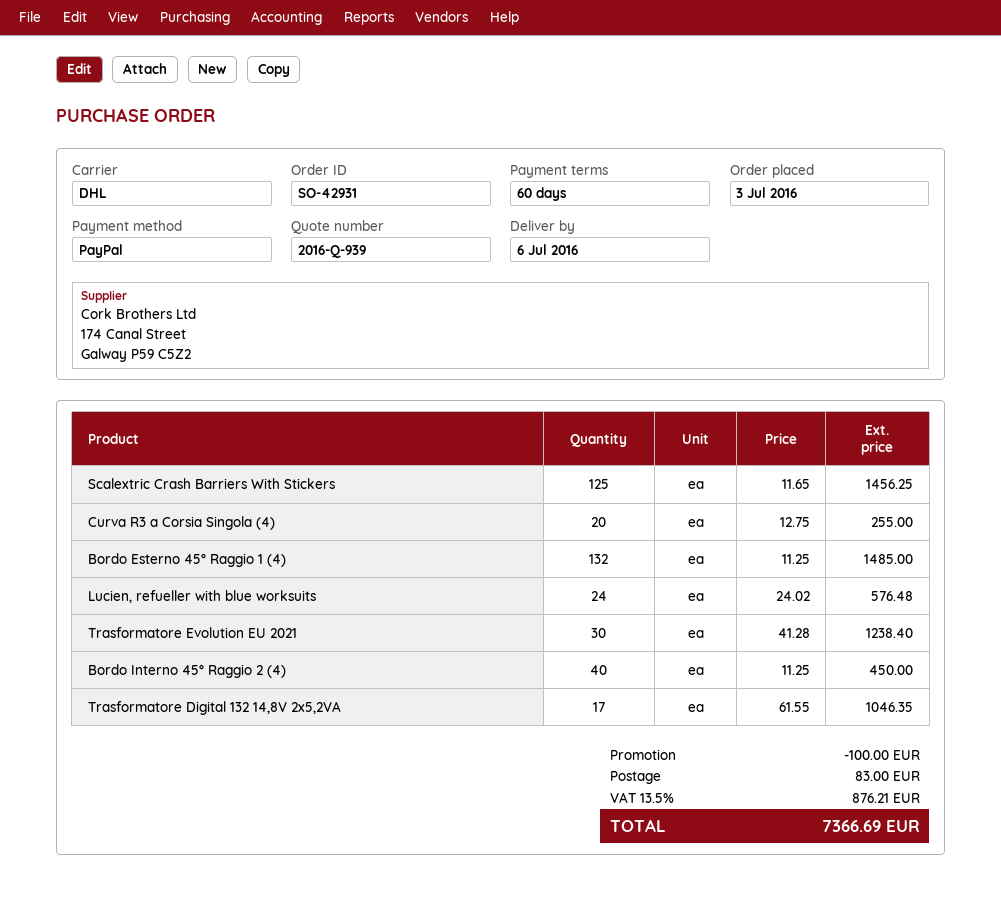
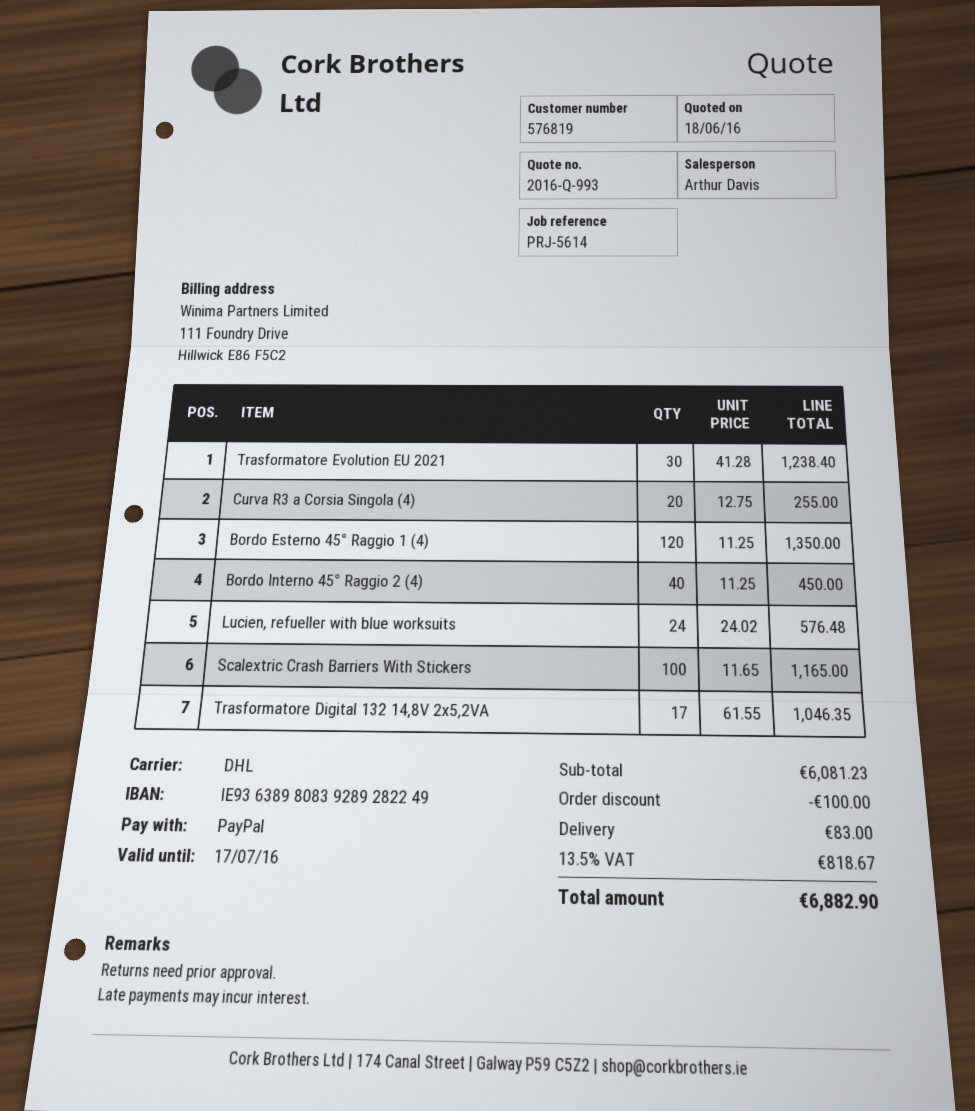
quote number: 2016-Q-939 -> 2016-Q-993
Scalextric Crash Barriers With Stickers: 125 x 11.65 = 1456.25 -> 100 x 11.65 = 1165.00
Bordo Esterno 45° Raggio 1 (4): 132 x 11.25 = 1485.00 -> 120 x 11.25 = 1350.00
tax: 13.5% = 876.21 -> 13.5% = 818.67
total: 7366.69 -> 6882.90

